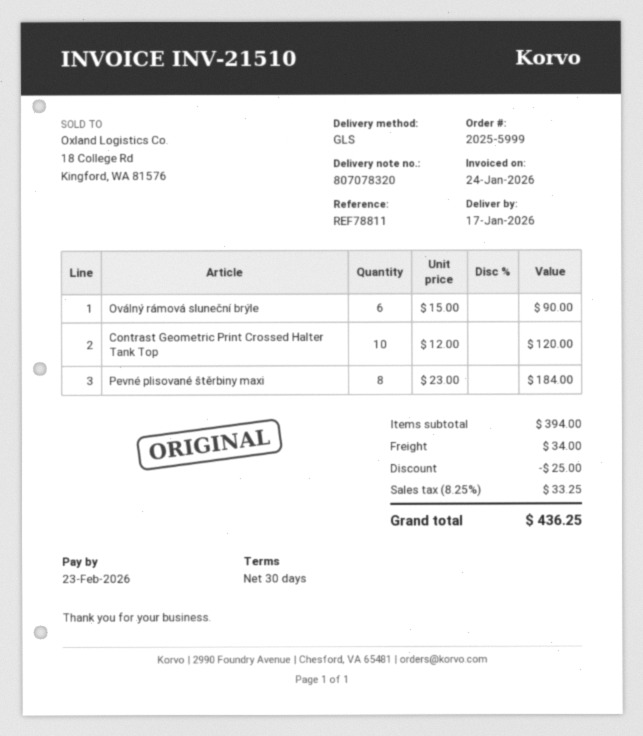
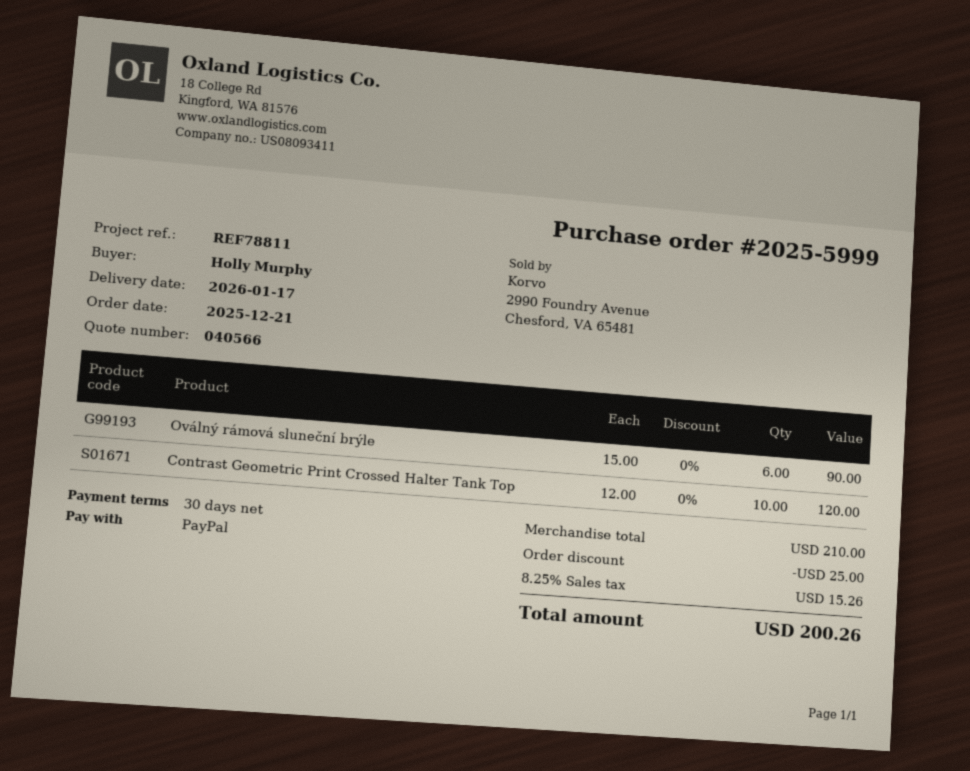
Pevné plisované štěrbiny maxi: 8 x 23.00 = 184.00 -> none
subtotal: 394.00 -> 210.00
shipping: 34.00 -> none
tax: 8.25% = 33.25 -> 8.25% = 15.26
total: 436.25 -> 200.26

